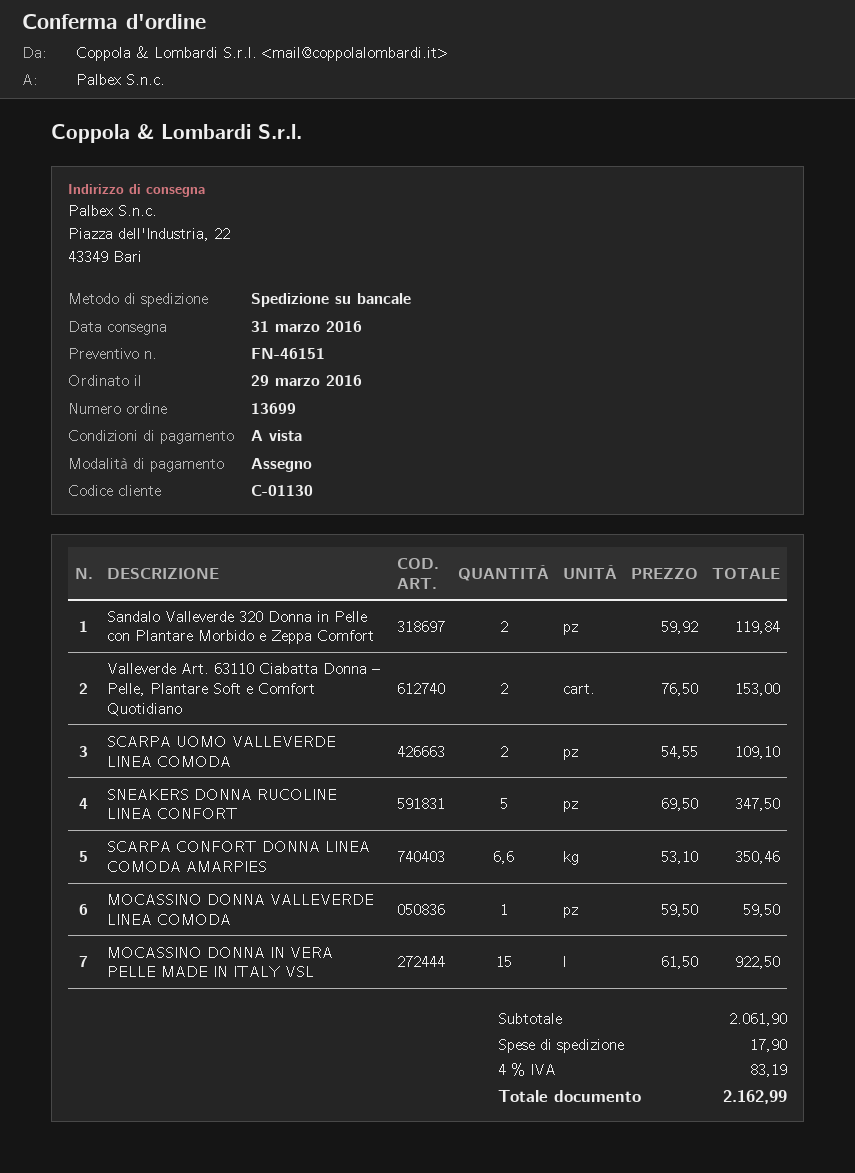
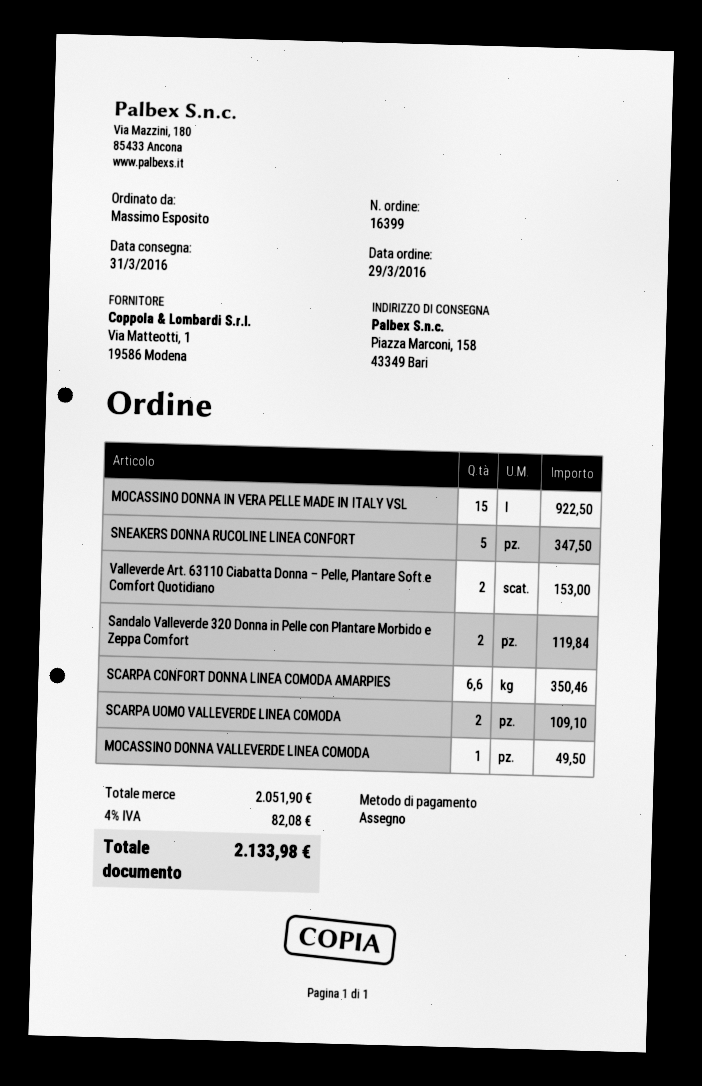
order number: 13699 -> 16399
ship to: Piazza dell'Industria, 22, 43349 Bari -> Piazza Marconi, 158, 43349 Bari
MOCASSINO DONNA VALLEVERDE LINEA COMODA: 1 for 59.50 -> 1 for 49.50
subtotal: 2061.90 -> 2051.90
shipping: 17.90 -> none
tax: 4% = 83.19 -> 4% = 82.08
total: 2162.99 -> 2133.98

